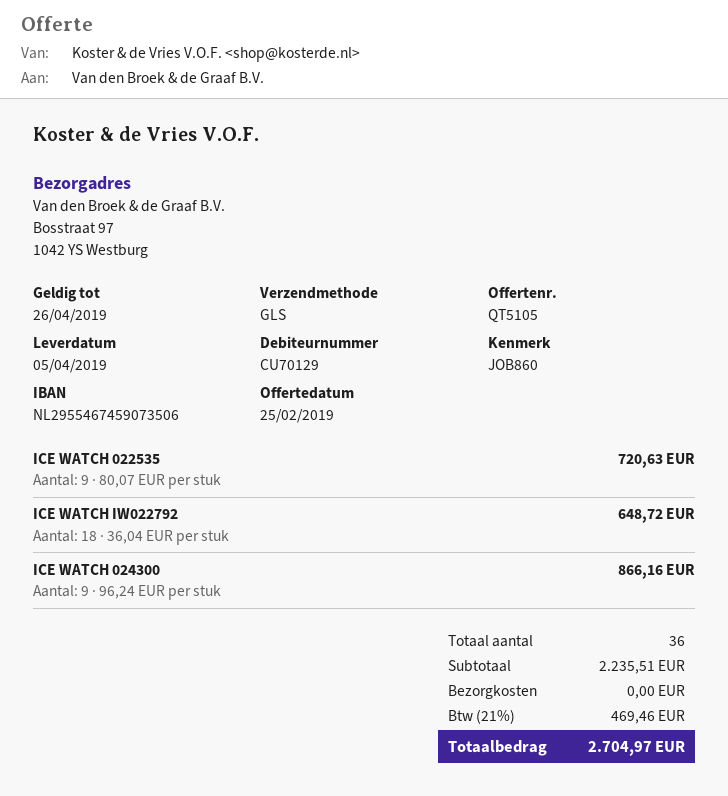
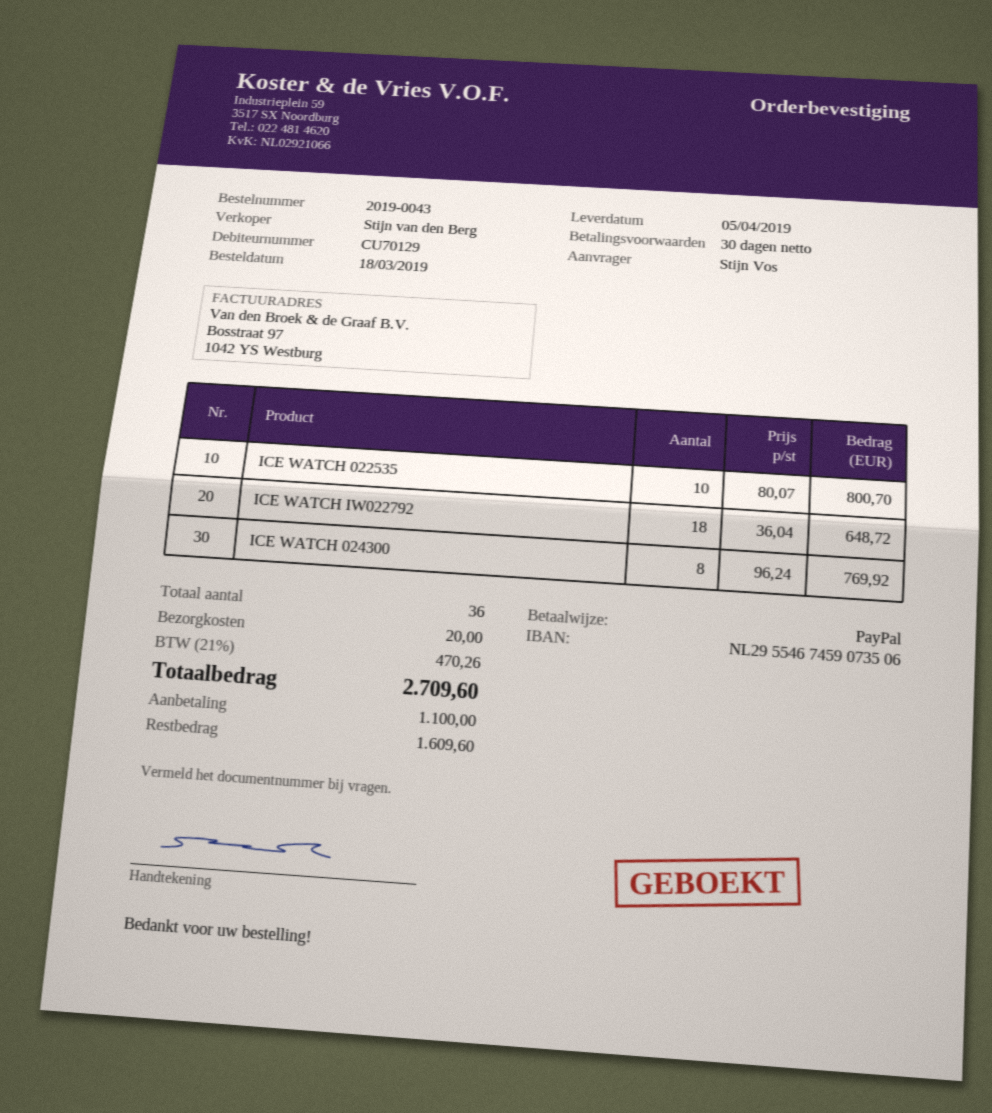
ICE WATCH 022535: 9 x 80.07 = 720.63 -> 10 x 80.07 = 800.70
ICE WATCH 024300: 9 x 96.24 = 866.16 -> 8 x 96.24 = 769.92
shipping: 0.00 -> 20.00
tax: 21% = 469.46 -> 21% = 470.26
total: 2704.97 -> 2709.60

